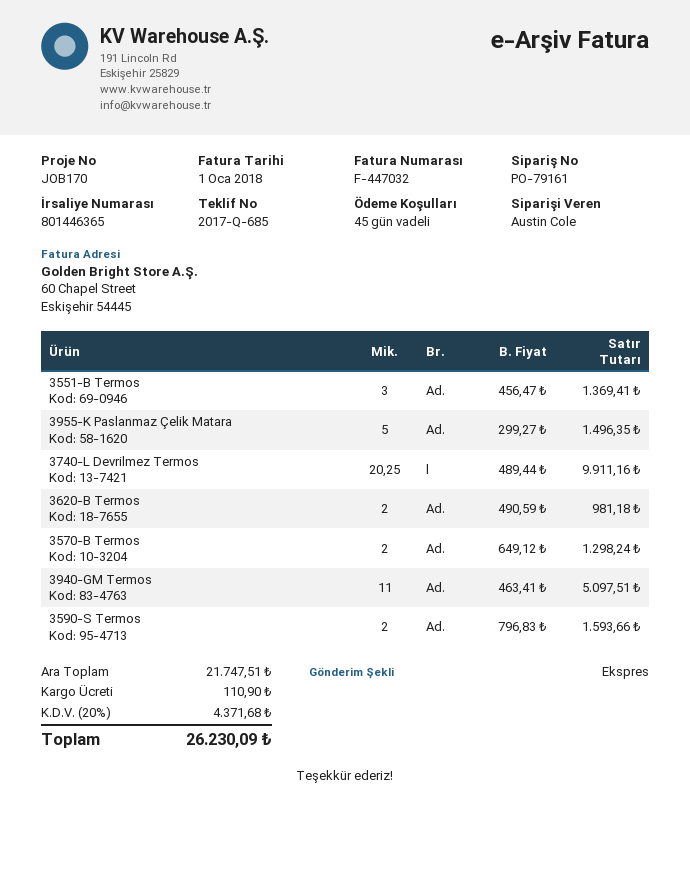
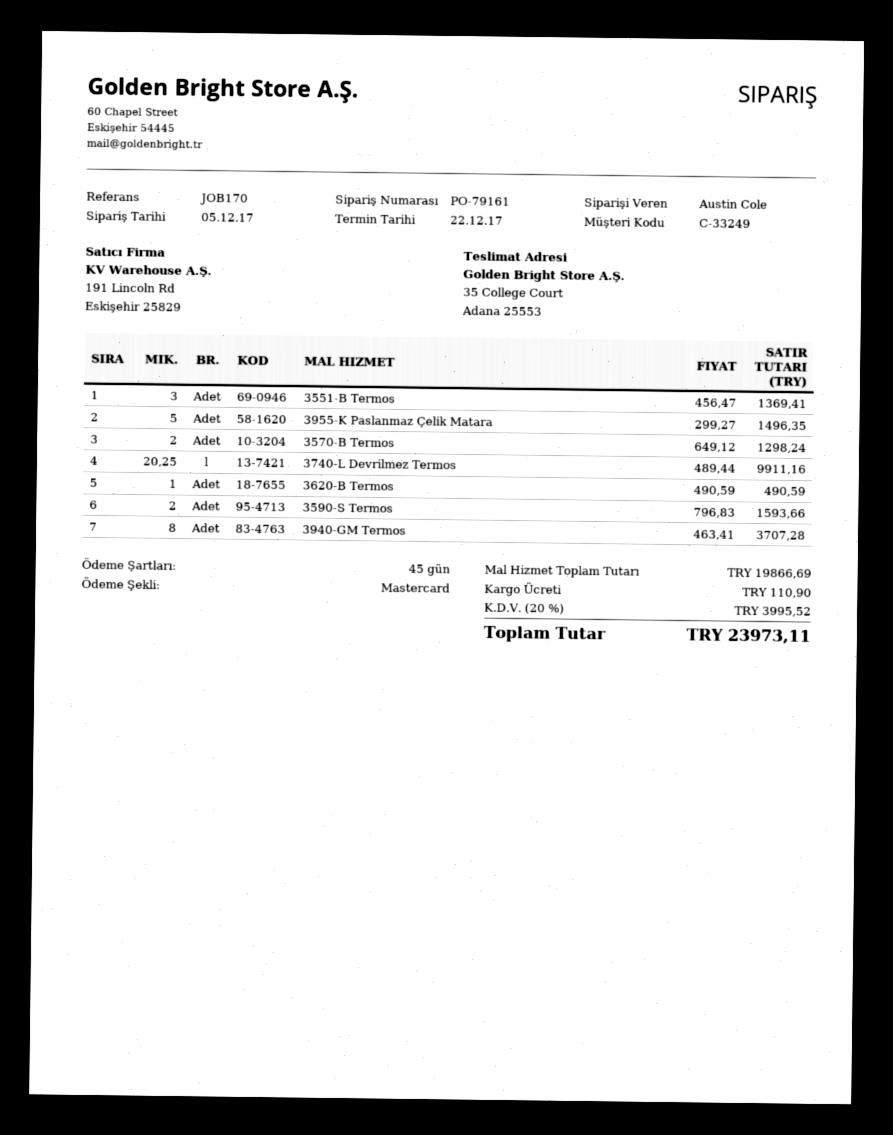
3620-B Termos: 2 x 490.59 = 981.18 -> 1 x 490.59 = 490.59
3940-GM Termos: 11 x 463.41 = 5097.51 -> 8 x 463.41 = 3707.28
subtotal: 21747.51 -> 19866.69
tax: 20% = 4371.68 -> 20% = 3995.52
total: 26230.09 -> 23973.11

